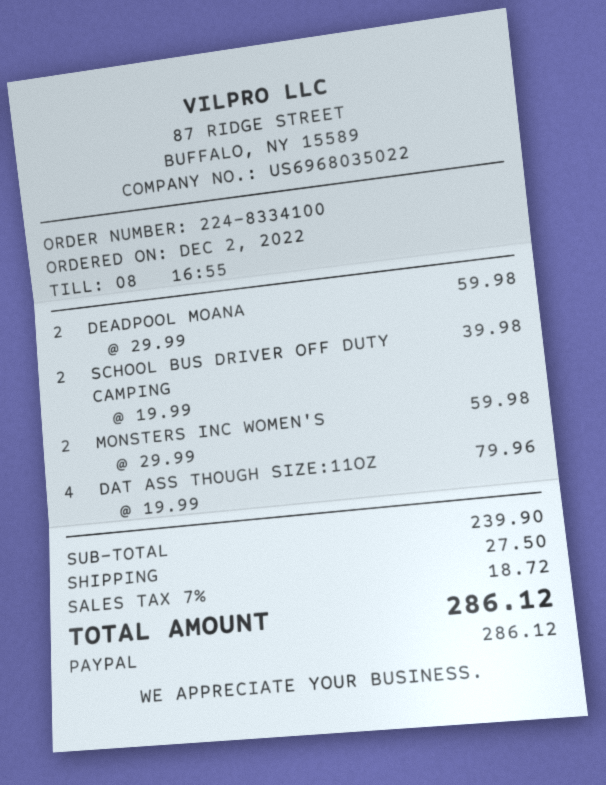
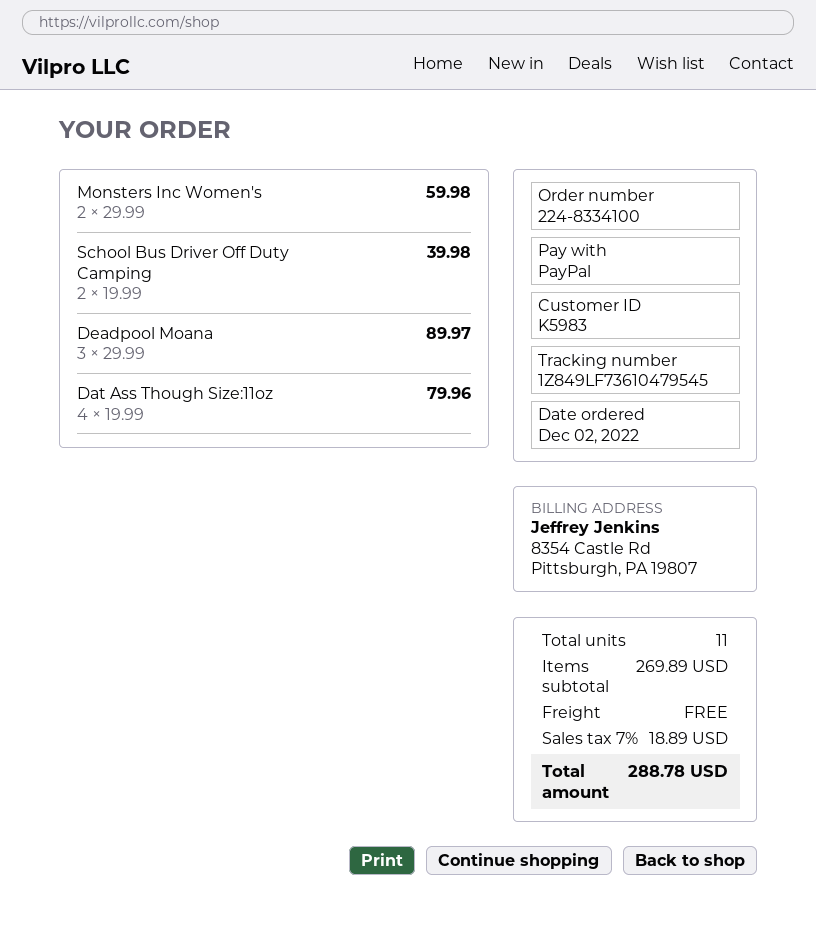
DEADPOOL MOANA: 2 x 29.99 = 59.98 -> 3 x 29.99 = 89.97
subtotal: 239.90 -> 269.89
shipping: 27.50 -> 0.00
tax: 7% = 18.72 -> 7% = 18.89
total: 286.12 -> 288.78

